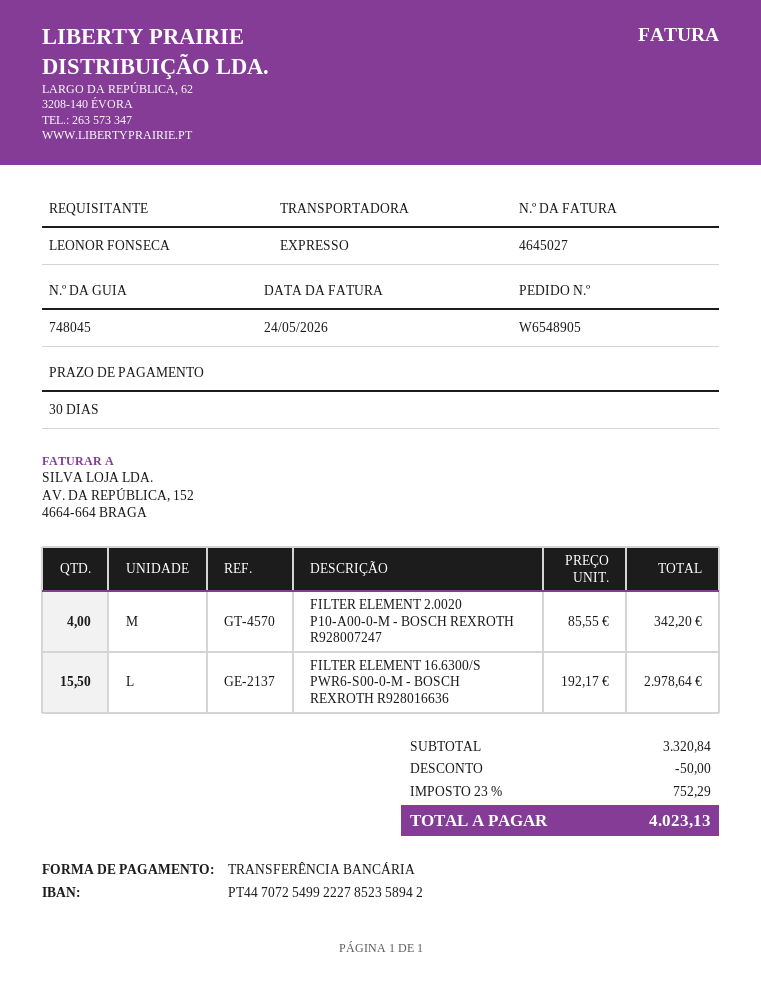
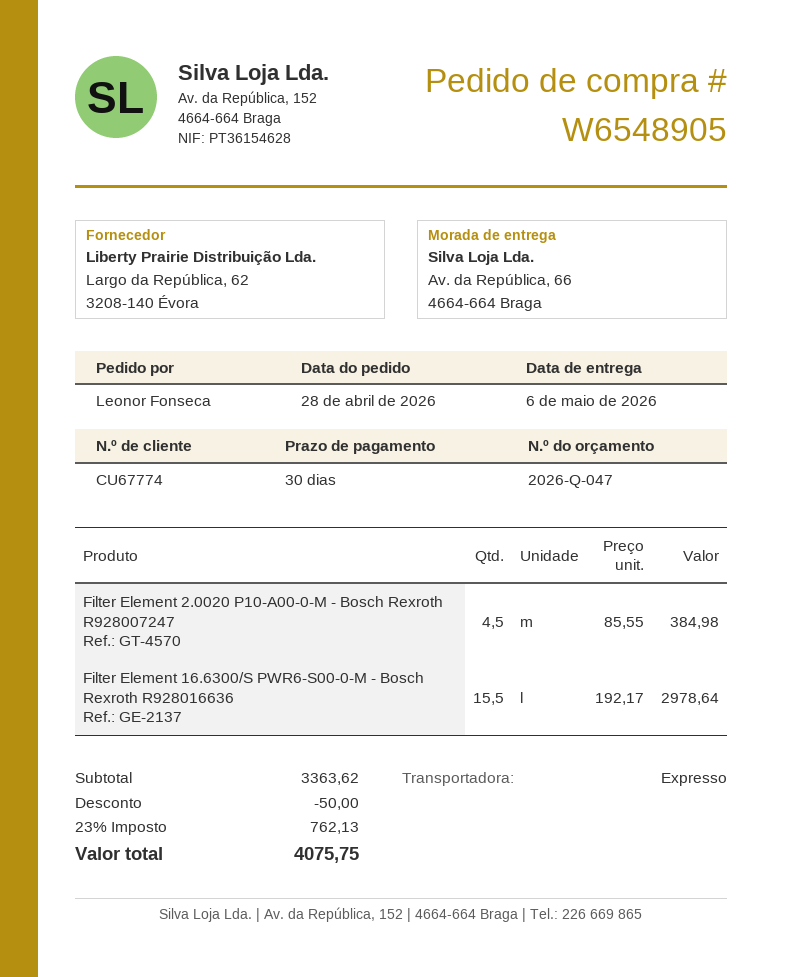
FILTER ELEMENT 2.0020 P10-A00-0-M - BOSCH REXROTH R928007247: 4 x 85.55 = 342.20 -> 4.5 x 85.55 = 384.98
subtotal: 3320.84 -> 3363.62
tax: 23% = 752.29 -> 23% = 762.13
total: 4023.13 -> 4075.75

